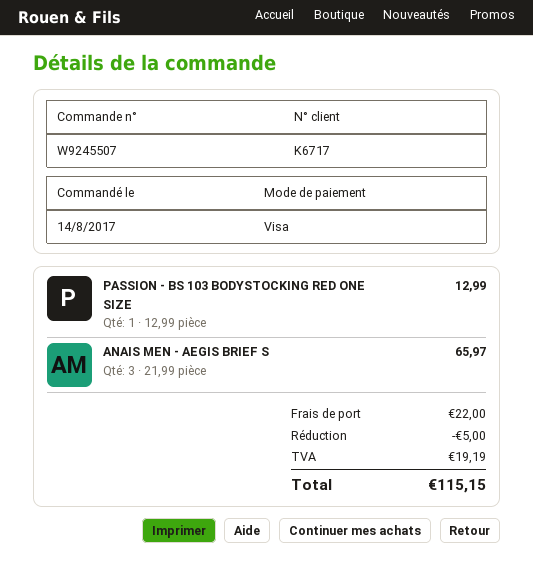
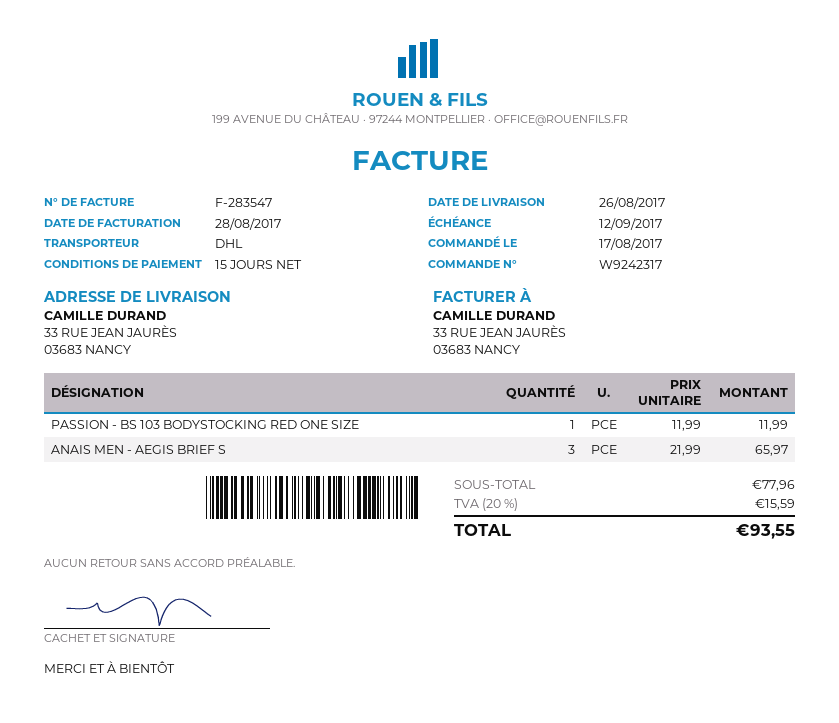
order number: W9245507 -> W9242317
order date: 2017-08-14 -> 2017-08-17
PASSION - BS 103 BODYSTOCKING RED ONE SIZE: 1 x 12.99 = 12.99 -> 1 x 11.99 = 11.99
discount: 5.00 -> none
shipping: 22.00 -> none
tax: 19.19 -> 15.59
total: 115.15 -> 93.55

